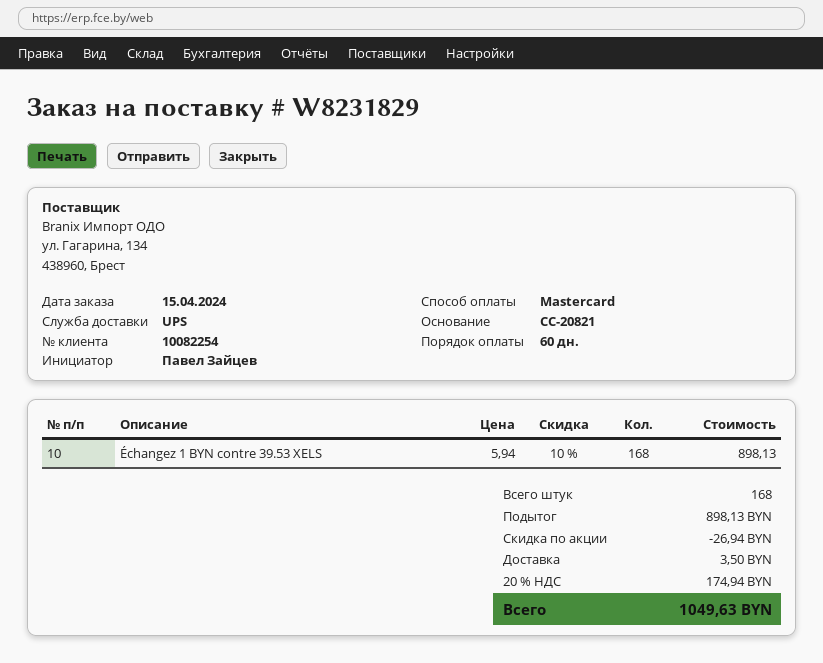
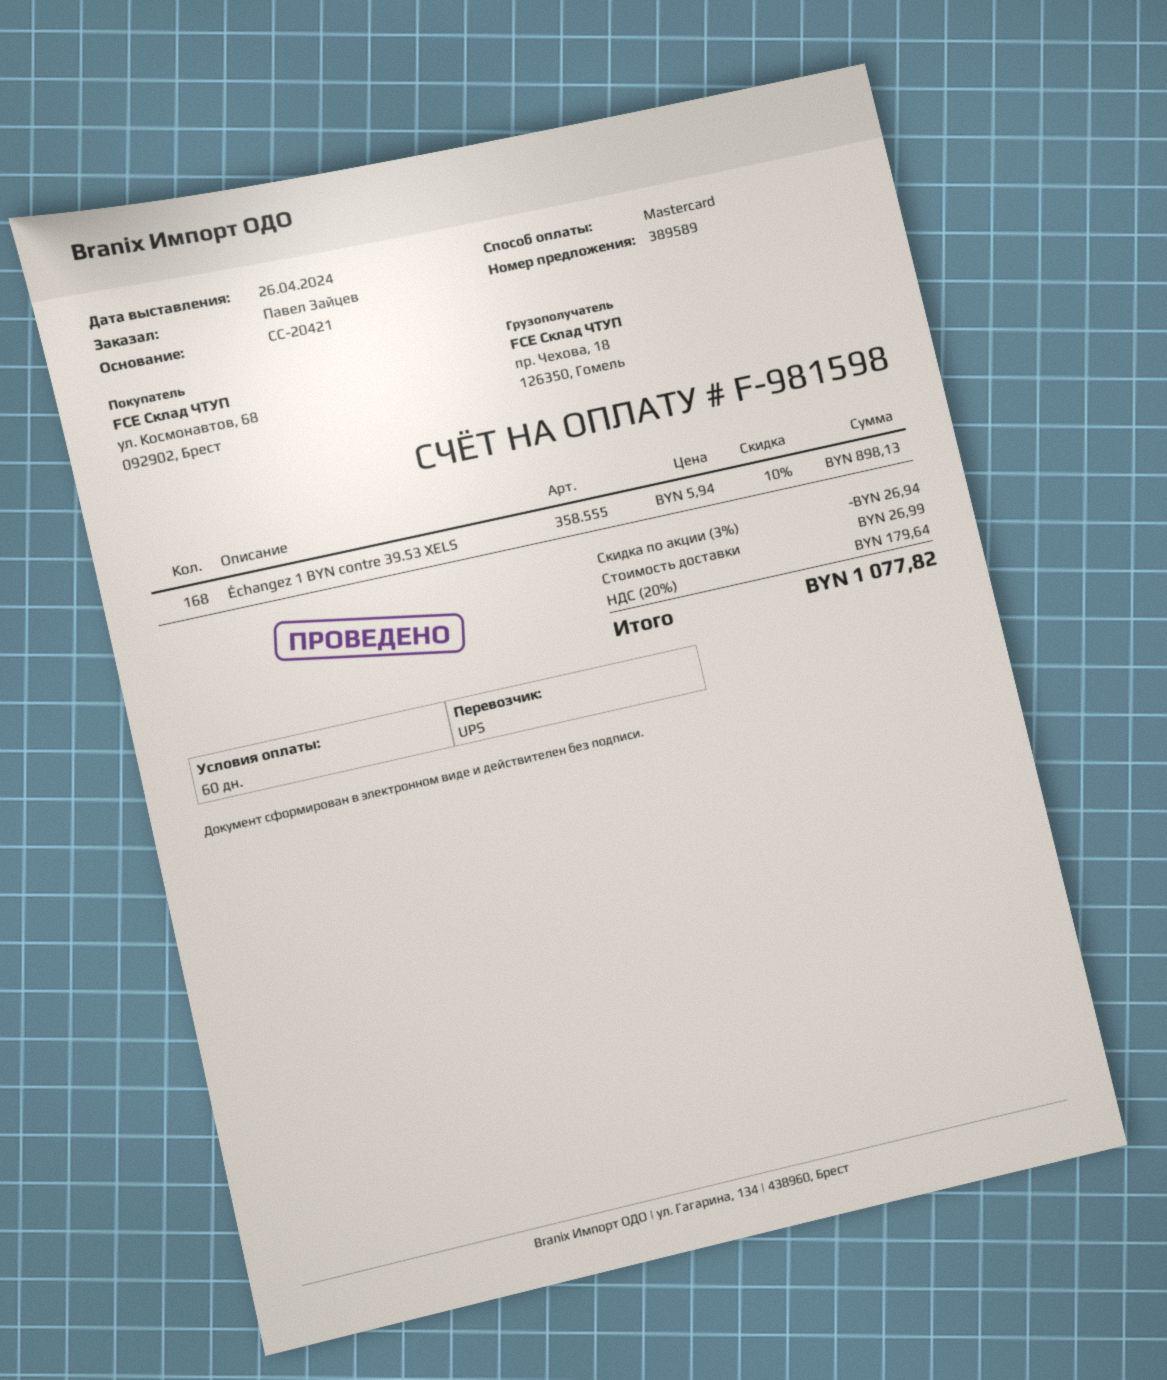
reference: CC-20821 -> CC-20421
shipping: 3.50 -> 26.99
tax: 20% = 174.94 -> 20% = 179.64
total: 1049.63 -> 1077.82

